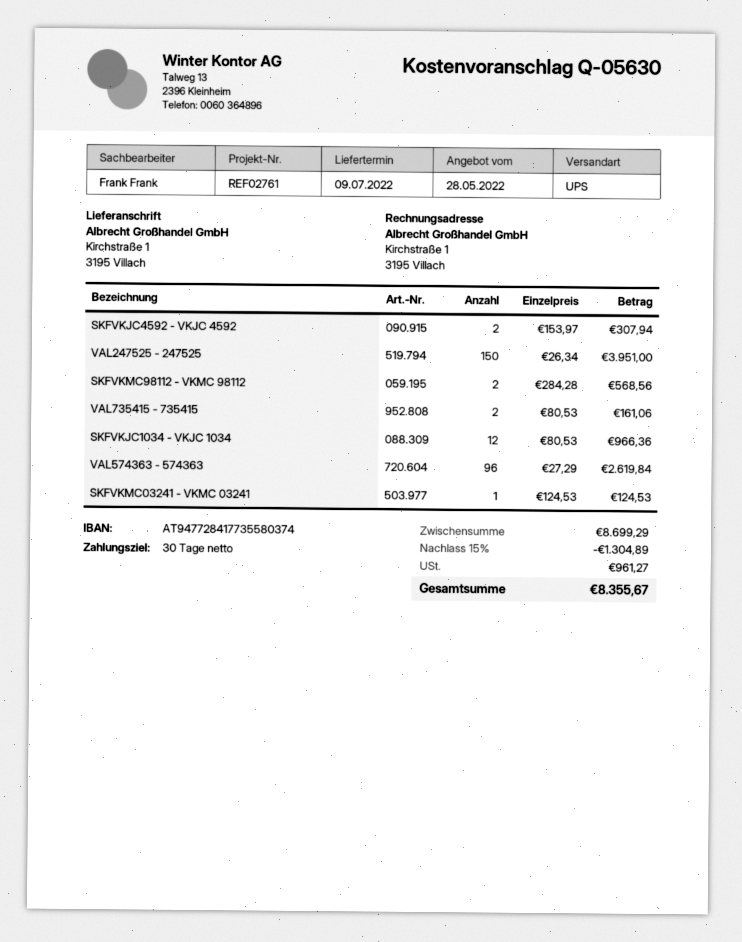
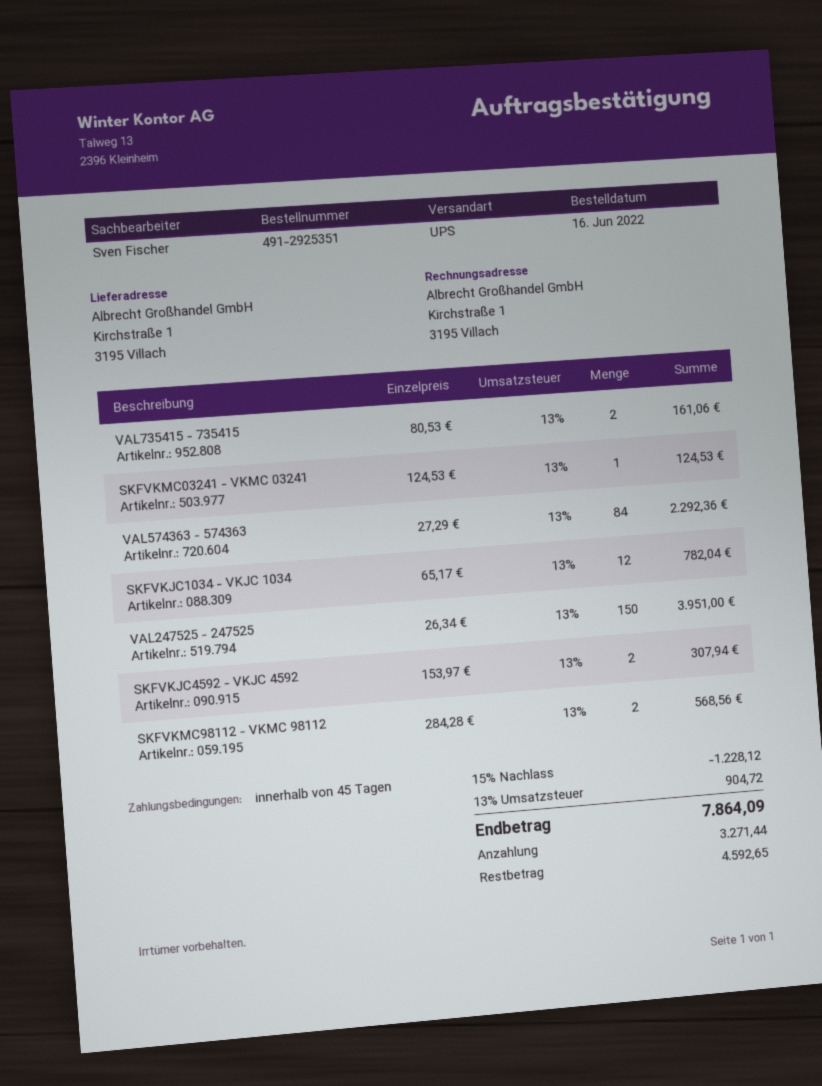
payment terms: 30 days -> 45 days
sales rep: Frank Frank -> Sven Fischer
SKFVKJC1034 - VKJC 1034: 12 x 80.53 = 966.36 -> 12 x 65.17 = 782.04
VAL574363 - 574363: 96 x 27.29 = 2619.84 -> 84 x 27.29 = 2292.36
discount: 15% = 1304.89 -> 15% = 1228.12
tax: 961.27 -> 904.72
total: 8355.67 -> 7864.09

